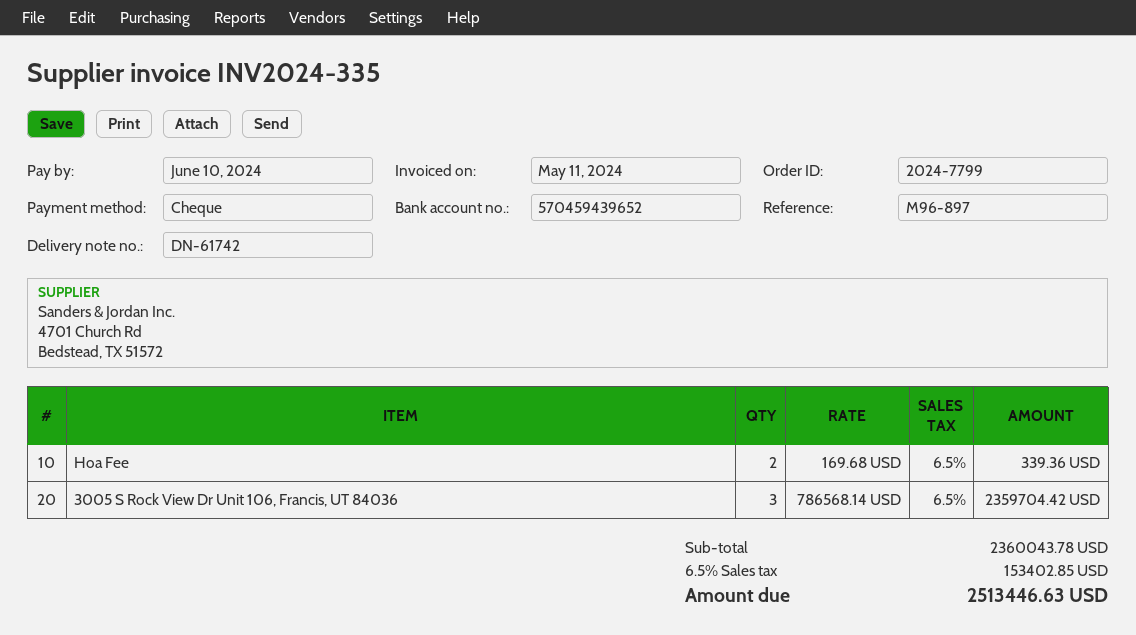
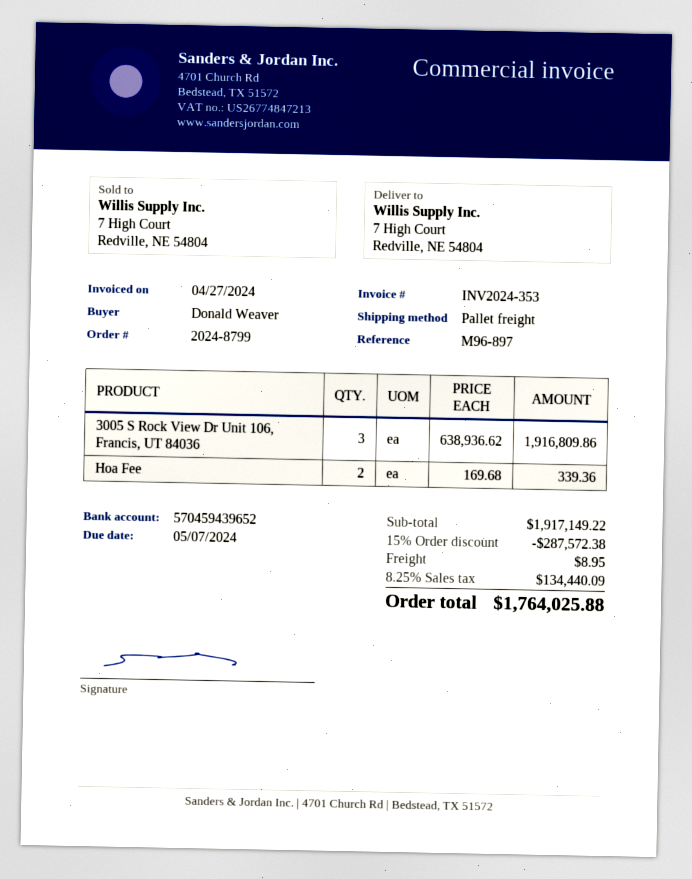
order number: 2024-7799 -> 2024-8799
invoice number: INV2024-335 -> INV2024-353
invoice date: 2024-05-11 -> 2024-04-27
due date: 2024-06-10 -> 2024-05-07
3005 S Rock View Dr Unit 106, Francis, UT 84036: 3 x 786568.14 = 2359704.42 -> 3 x 638936.62 = 1916809.86
subtotal: 2360043.78 -> 1917149.22
discount: none -> 15% = 287572.38
shipping: none -> 8.95
tax: 6.5% = 153402.85 -> 8.25% = 134440.09
total: 2513446.63 -> 1764025.88

